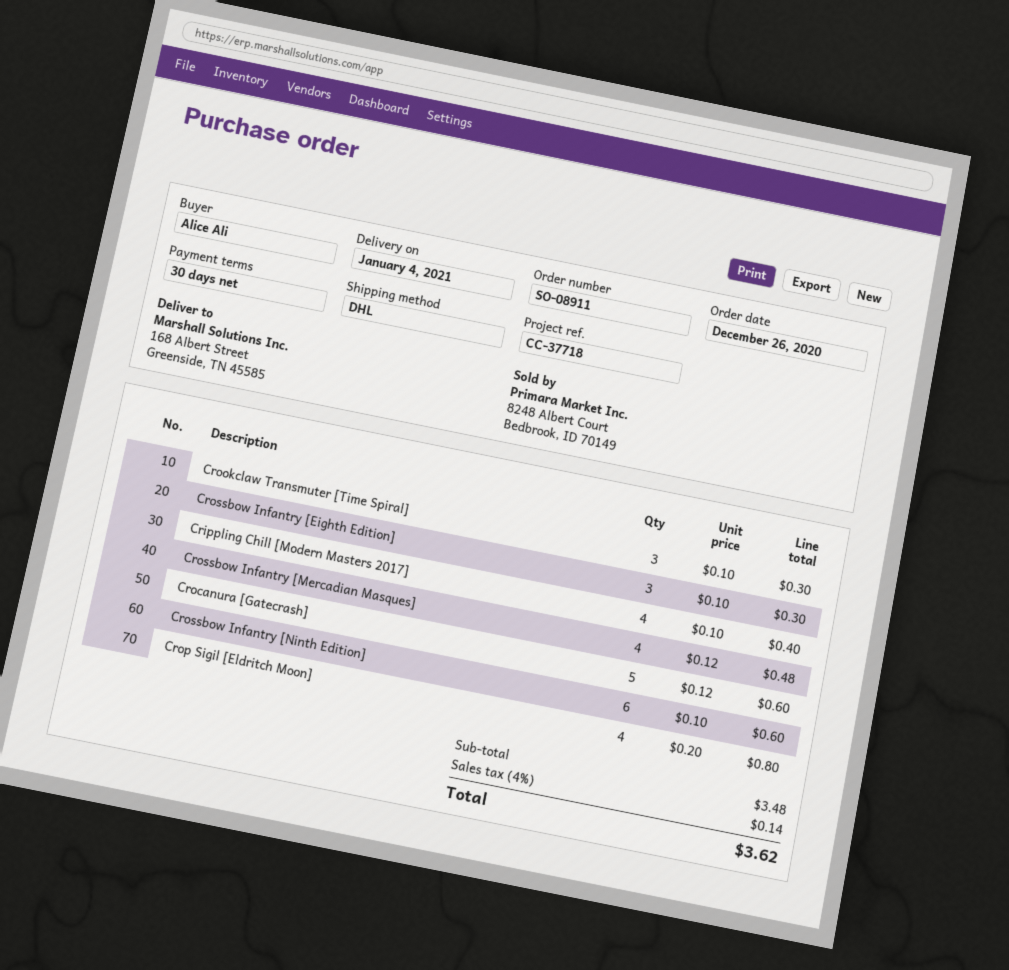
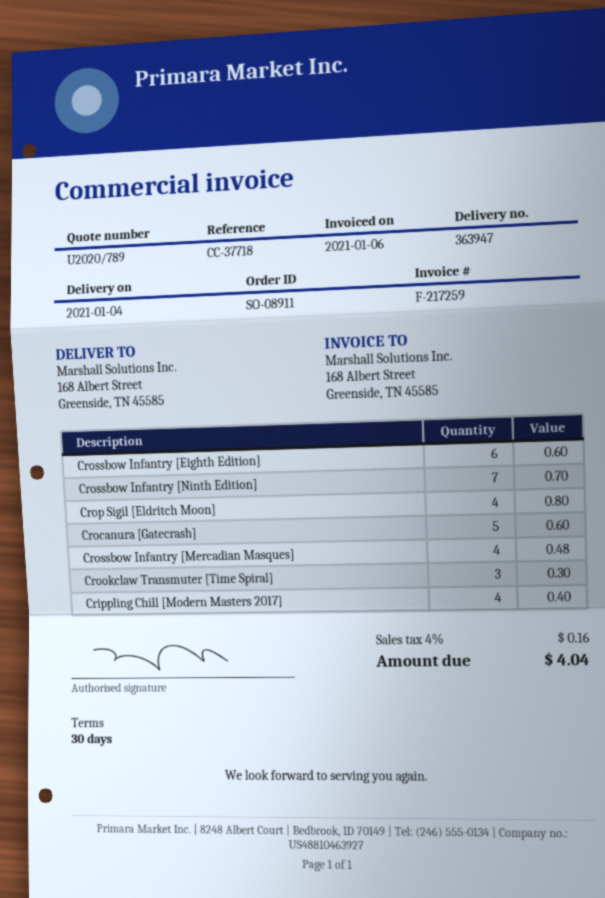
Crossbow Infantry [Eighth Edition]: 3 for 0.30 -> 6 for 0.60
Crossbow Infantry [Ninth Edition]: 6 for 0.60 -> 7 for 0.70
tax: 4% = 0.14 -> 4% = 0.16
total: 3.62 -> 4.04

